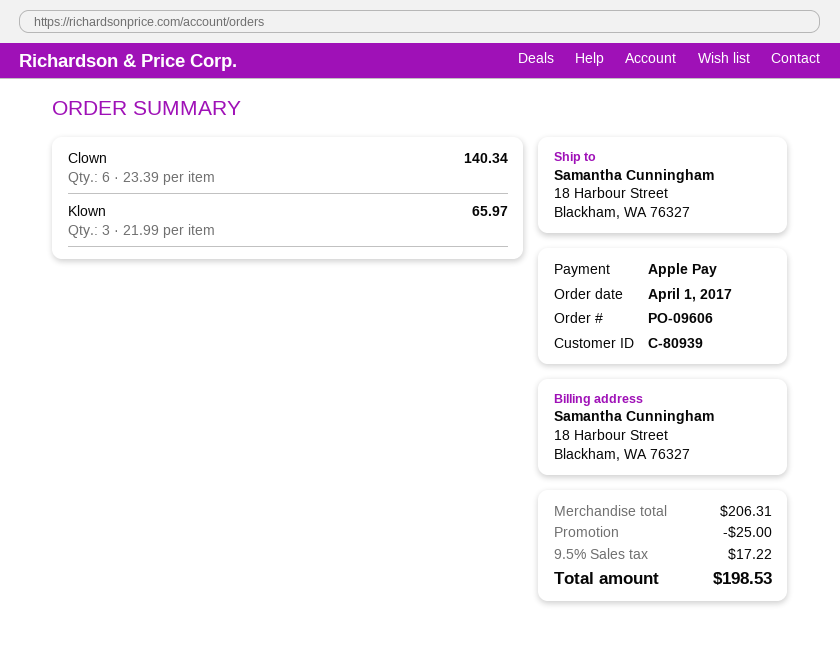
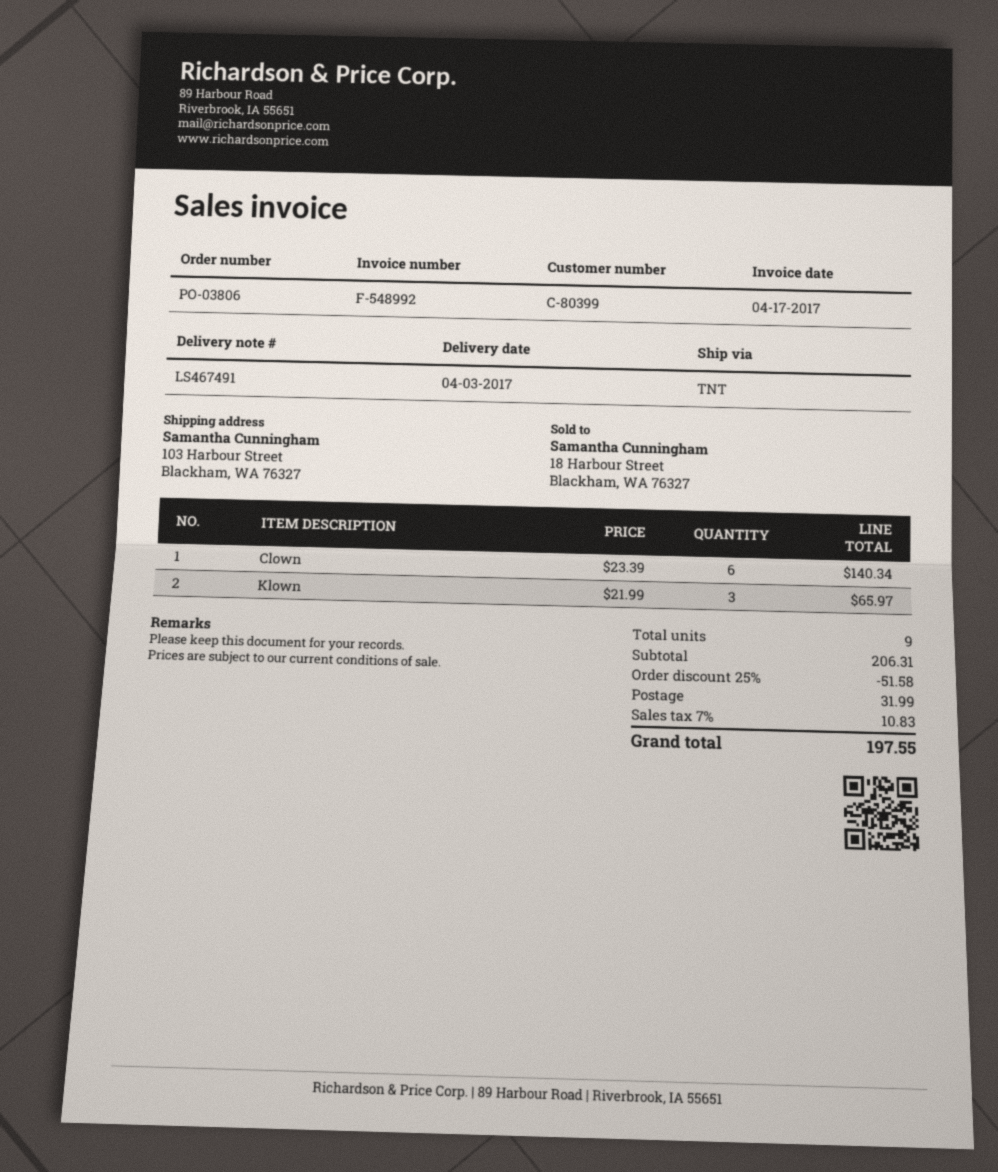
order number: PO-09606 -> PO-03806
customer number: C-80939 -> C-80399
ship to: 18 Harbour Street, Blackham, WA 76327 -> 103 Harbour Street, Blackham, WA 76327
discount: 25.00 -> 51.58
shipping: none -> 31.99
tax: 9.5% = 17.22 -> 7% = 10.83
total: 198.53 -> 197.55

